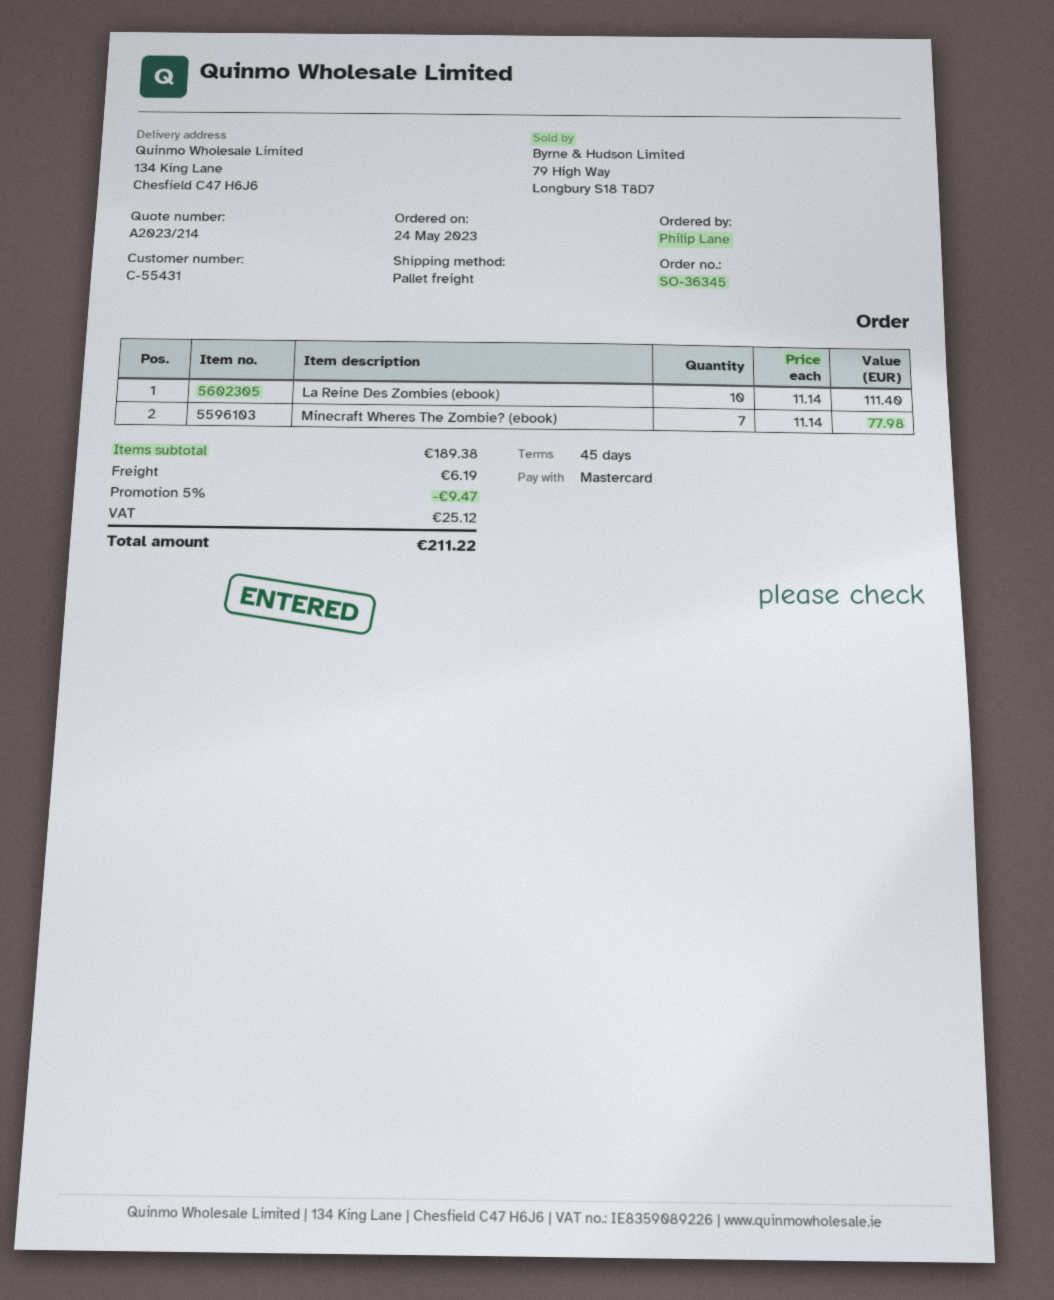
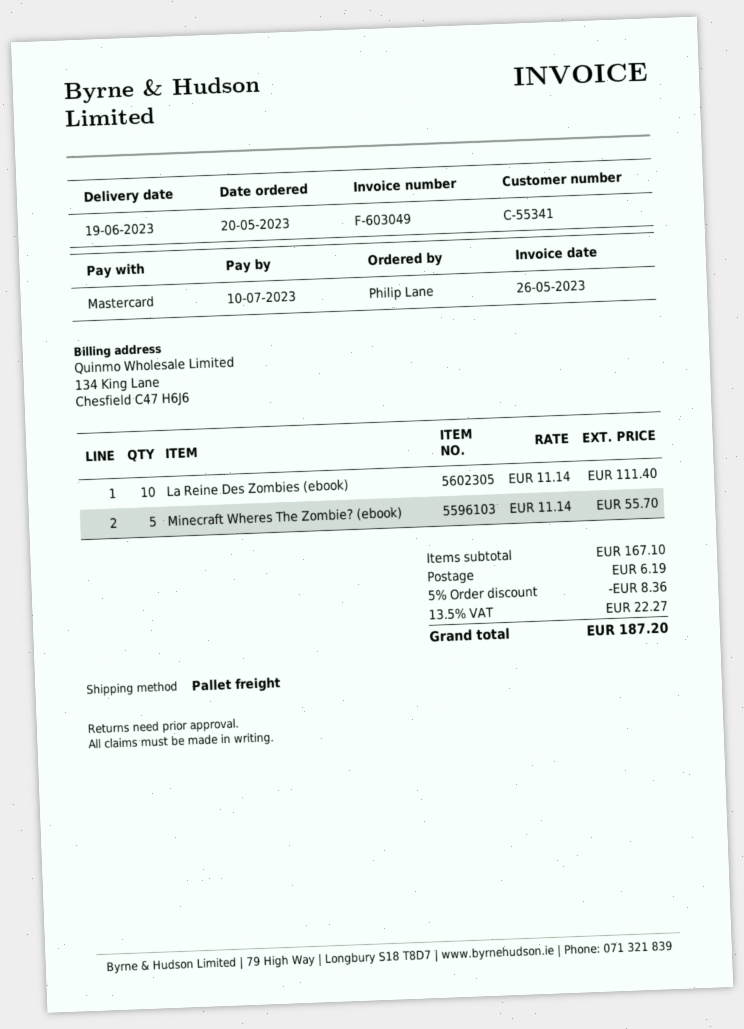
order date: 2023-05-24 -> 2023-05-20
customer number: C-55431 -> C-55341
Minecraft Wheres The Zombie? (ebook): 7 x 11.14 = 77.98 -> 5 x 11.14 = 55.70
subtotal: 189.38 -> 167.10
discount: 5% = 9.47 -> 5% = 8.36
tax: 25.12 -> 22.27
total: 211.22 -> 187.20

